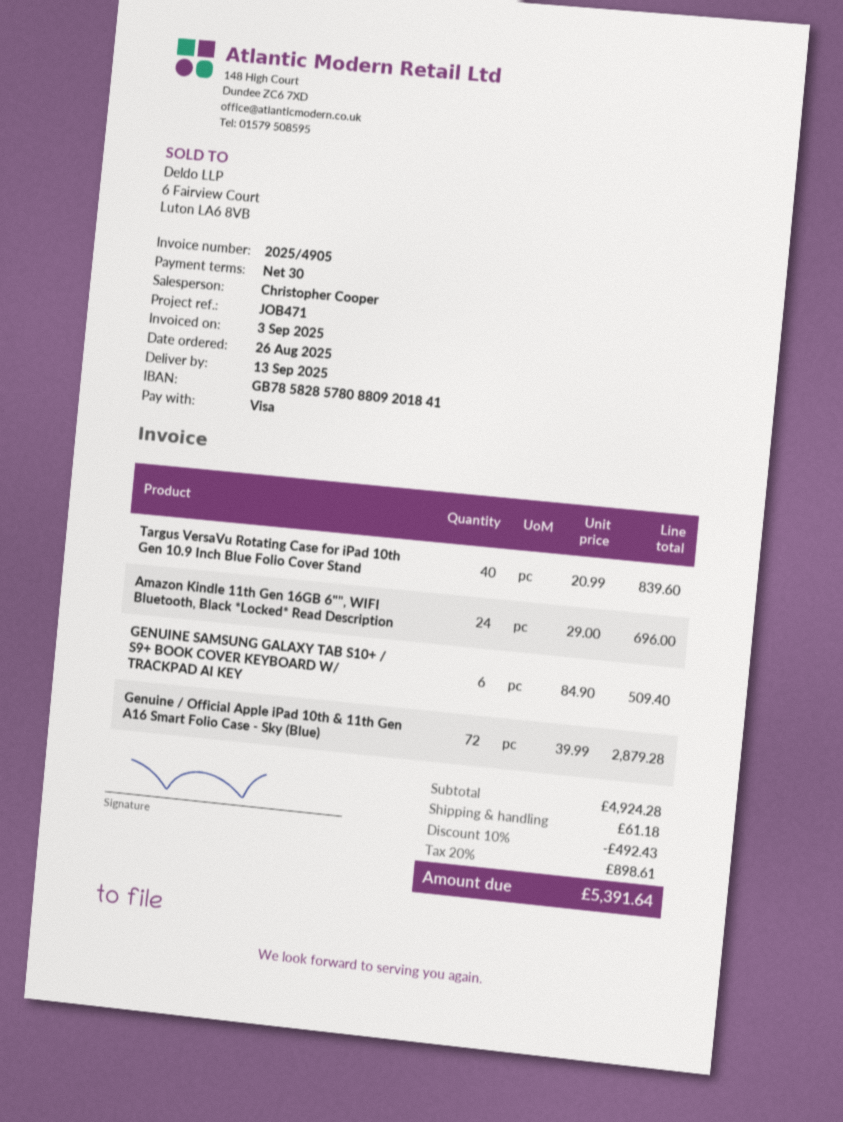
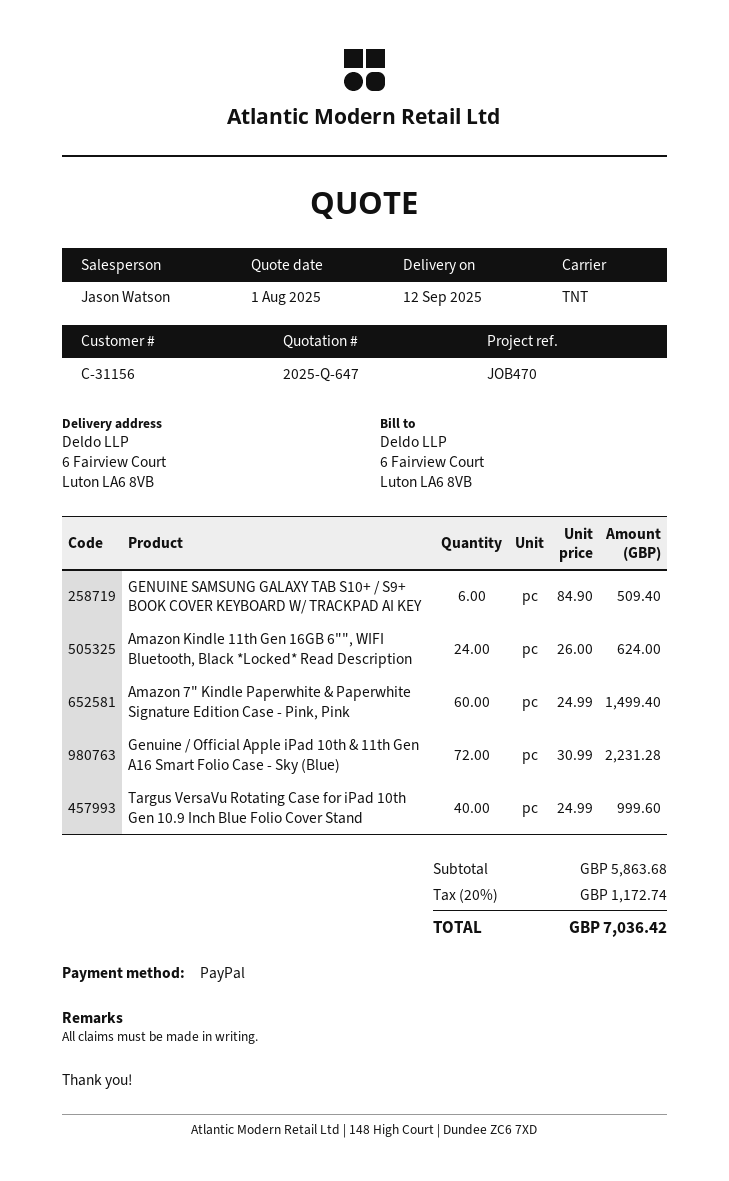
delivery date: 2025-09-13 -> 2025-09-12
reference: JOB471 -> JOB470
sales rep: Christopher Cooper -> Jason Watson
payment method: Visa -> PayPal
Targus VersaVu Rotating Case for iPad 10th Gen 10.9 Inch Blue Folio Cover Stand: 40 x 20.99 = 839.60 -> 40 x 24.99 = 999.60
Amazon Kindle 11th Gen 16GB 6"", WIFI Bluetooth, Black *Locked* Read Description: 24 x 29.00 = 696.00 -> 24 x 26.00 = 624.00
Genuine / Official Apple iPad 10th & 11th Gen A16 Smart Folio Case - Sky (Blue): 72 x 39.99 = 2879.28 -> 72 x 30.99 = 2231.28
Amazon 7" Kindle Paperwhite & Paperwhite Signature Edition Case - Pink, Pink: none -> 60 x 24.99 = 1499.40
subtotal: 4924.28 -> 5863.68
discount: 10% = 492.43 -> none
shipping: 61.18 -> none
tax: 20% = 898.61 -> 20% = 1172.74
total: 5391.64 -> 7036.42

